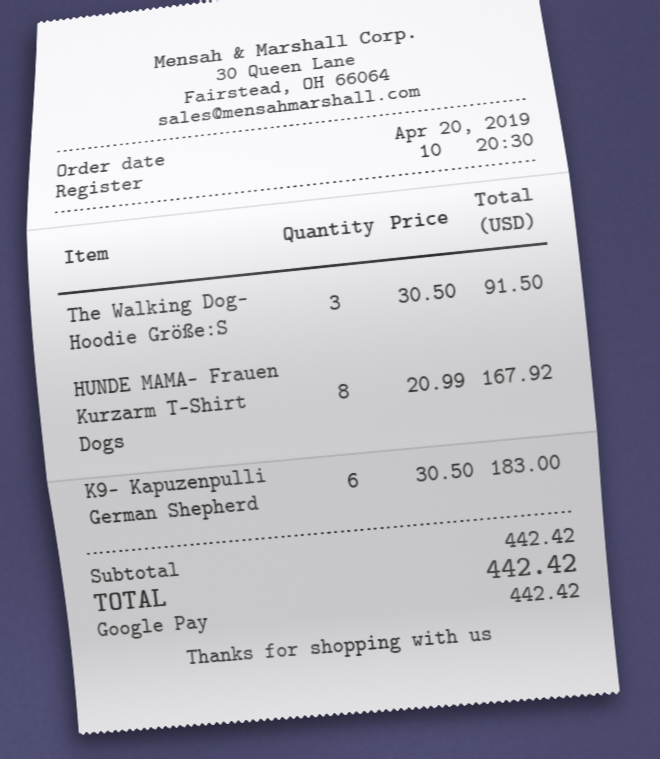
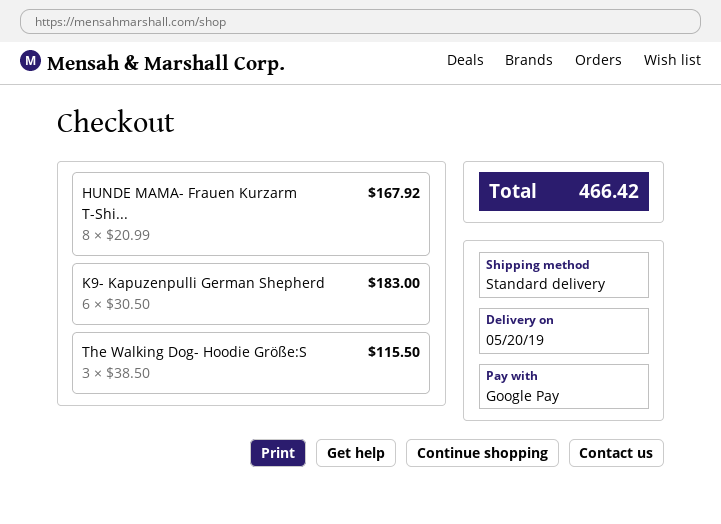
The Walking Dog- Hoodie Größe:S: 3 x 30.50 = 91.50 -> 3 x 38.50 = 115.50
total: 442.42 -> 466.42

